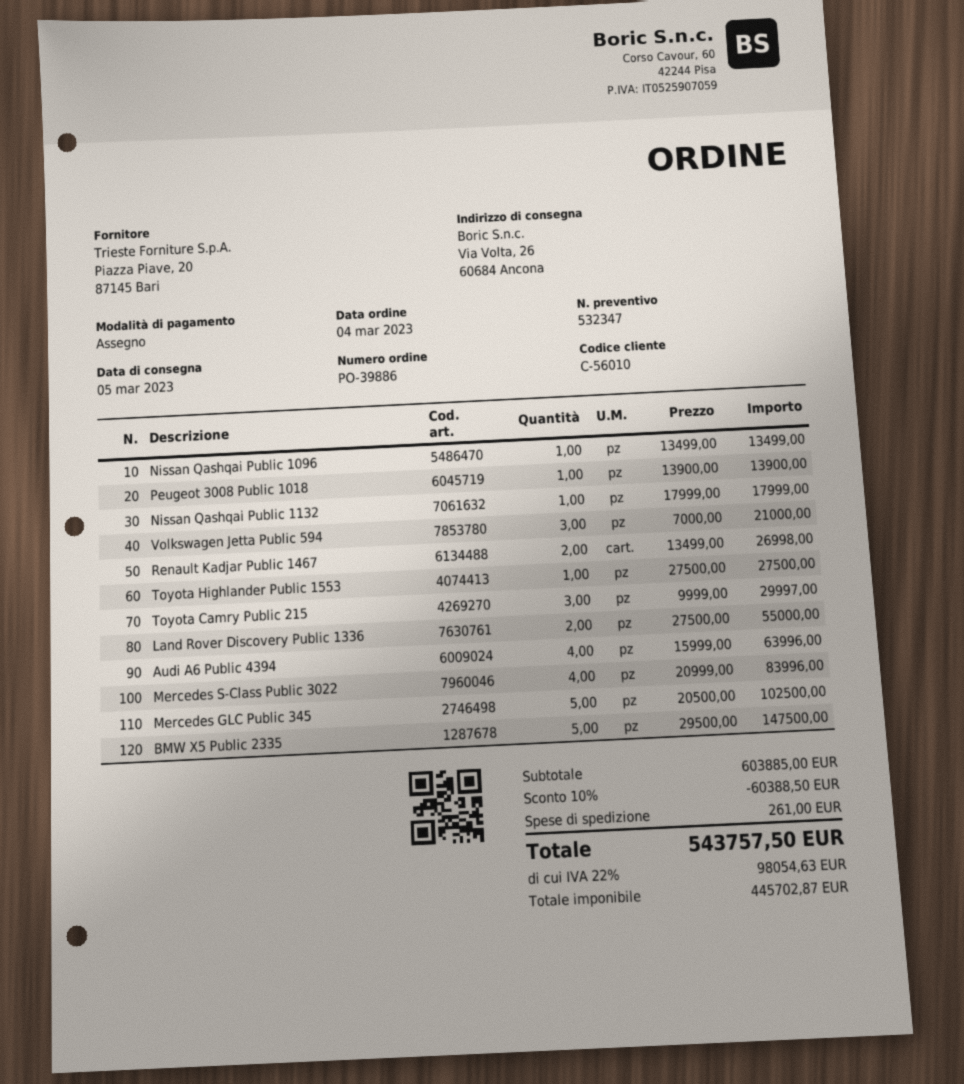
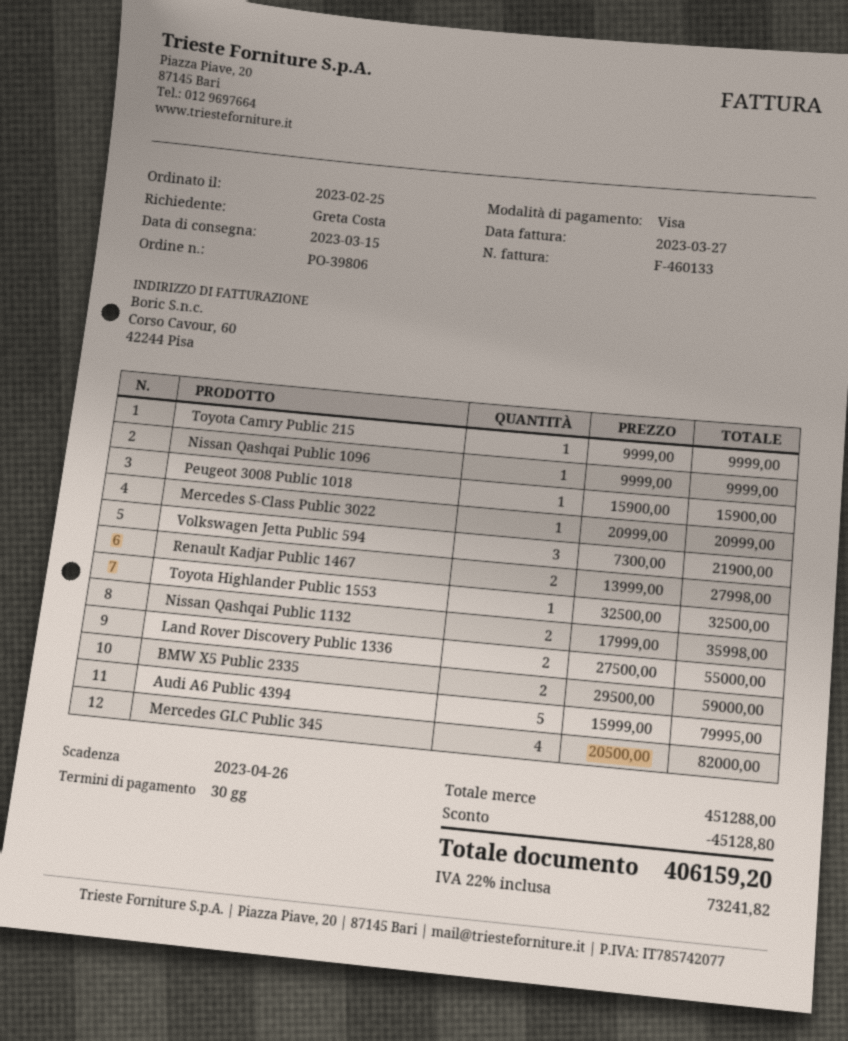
order number: PO-39886 -> PO-39806
order date: 2023-03-04 -> 2023-02-25
delivery date: 2023-03-05 -> 2023-03-15
payment method: cheque -> Visa
Nissan Qashqai Public 1096: 1 x 13499.00 = 13499.00 -> 1 x 9999.00 = 9999.00
Peugeot 3008 Public 1018: 1 x 13900.00 = 13900.00 -> 1 x 15900.00 = 15900.00
Nissan Qashqai Public 1132: 1 x 17999.00 = 17999.00 -> 2 x 17999.00 = 35998.00
Volkswagen Jetta Public 594: 3 x 7000.00 = 21000.00 -> 3 x 7300.00 = 21900.00
Renault Kadjar Public 1467: 2 x 13499.00 = 26998.00 -> 2 x 13999.00 = 27998.00
Toyota Highlander Public 1553: 1 x 27500.00 = 27500.00 -> 1 x 32500.00 = 32500.00
Toyota Camry Public 215: 3 x 9999.00 = 29997.00 -> 1 x 9999.00 = 9999.00
Audi A6 Public 4394: 4 x 15999.00 = 63996.00 -> 5 x 15999.00 = 79995.00
Mercedes S-Class Public 3022: 4 x 20999.00 = 83996.00 -> 1 x 20999.00 = 20999.00
Mercedes GLC Public 345: 5 x 20500.00 = 102500.00 -> 4 x 20500.00 = 82000.00
BMW X5 Public 2335: 5 x 29500.00 = 147500.00 -> 2 x 29500.00 = 59000.00
subtotal: 603885.00 -> 451288.00
discount: 60388.50 -> 45128.80
shipping: 261.00 -> none
tax: 22% = 98054.63 -> 22% = 73241.82
total: 543757.50 -> 406159.20

